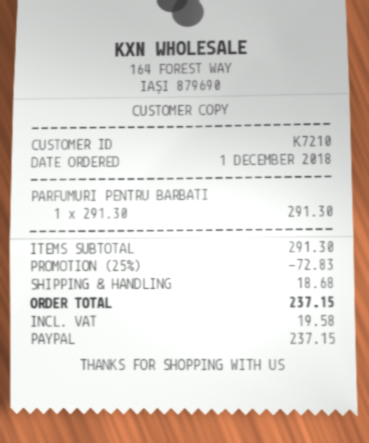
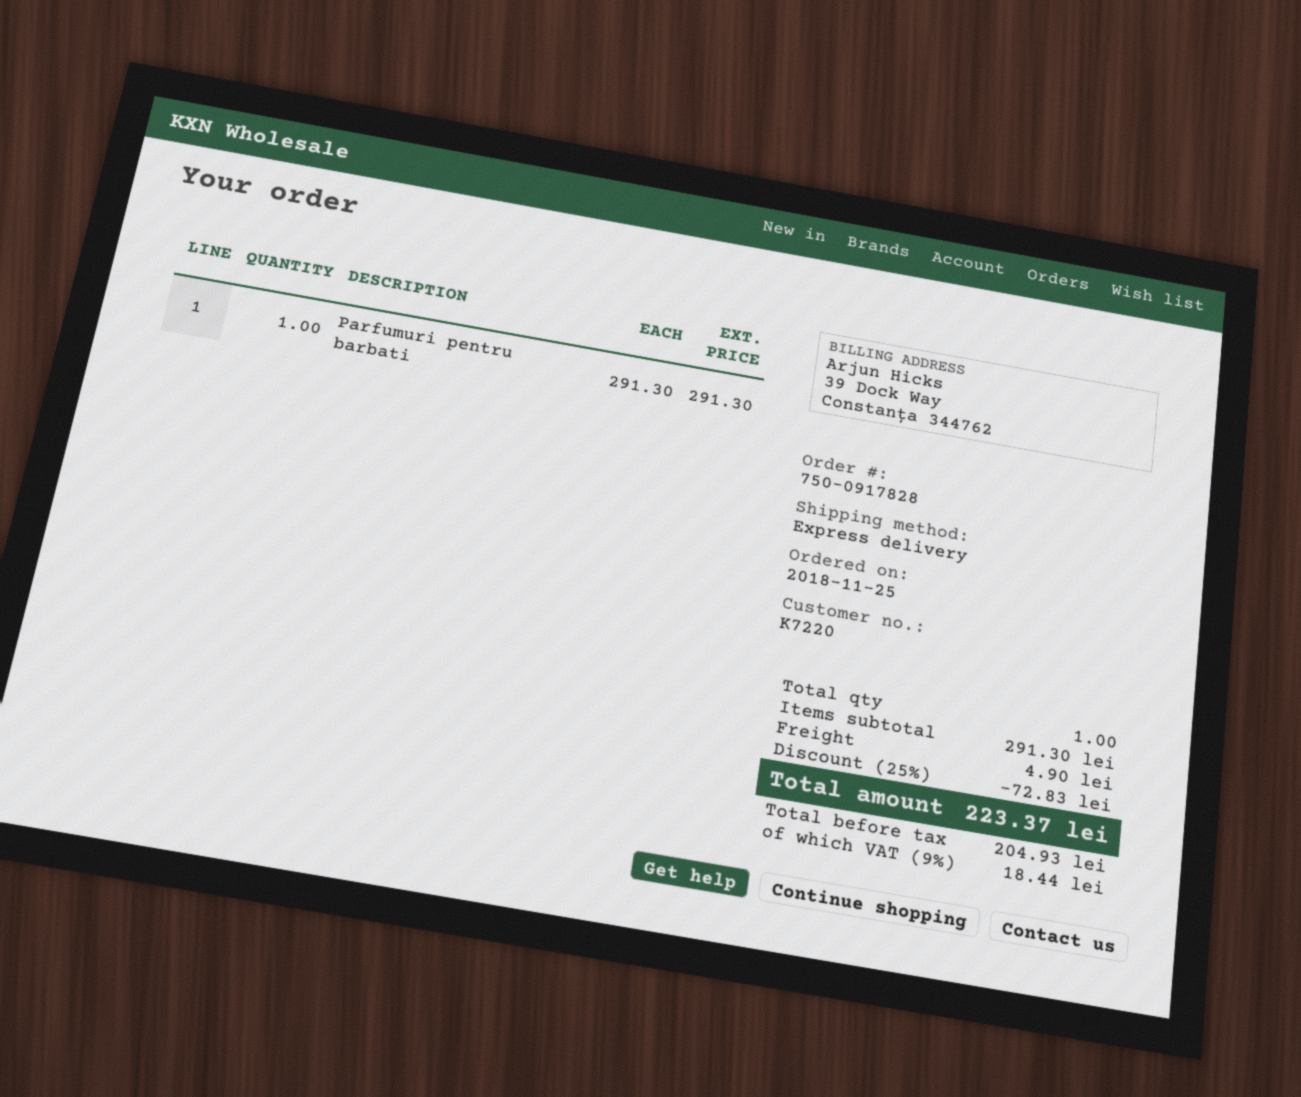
order date: 2018-12-01 -> 2018-11-25
customer number: K7210 -> K7220
shipping: 18.68 -> 4.90
tax: 19.58 -> 18.44
total: 237.15 -> 223.37

